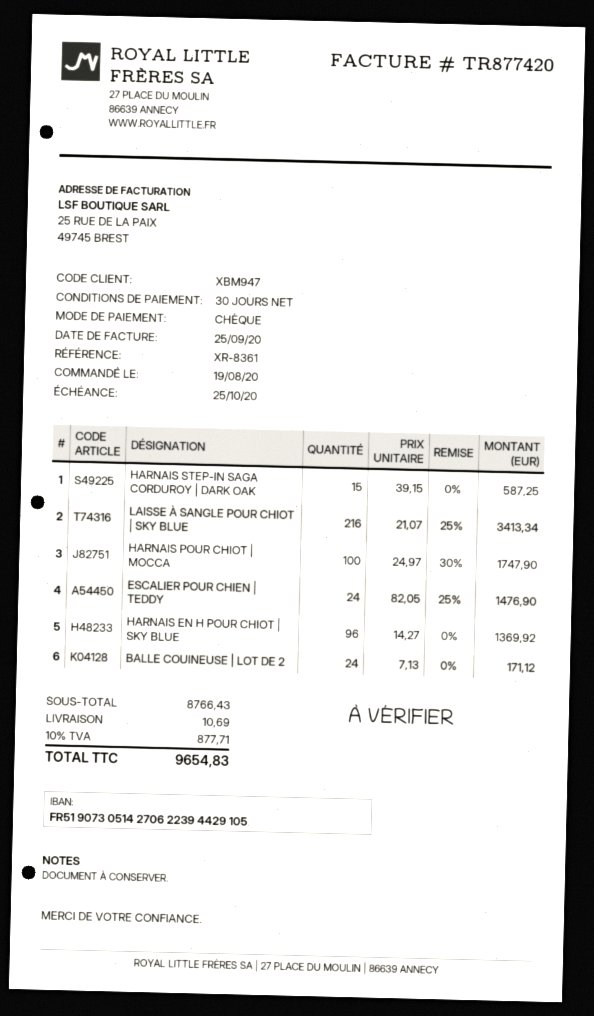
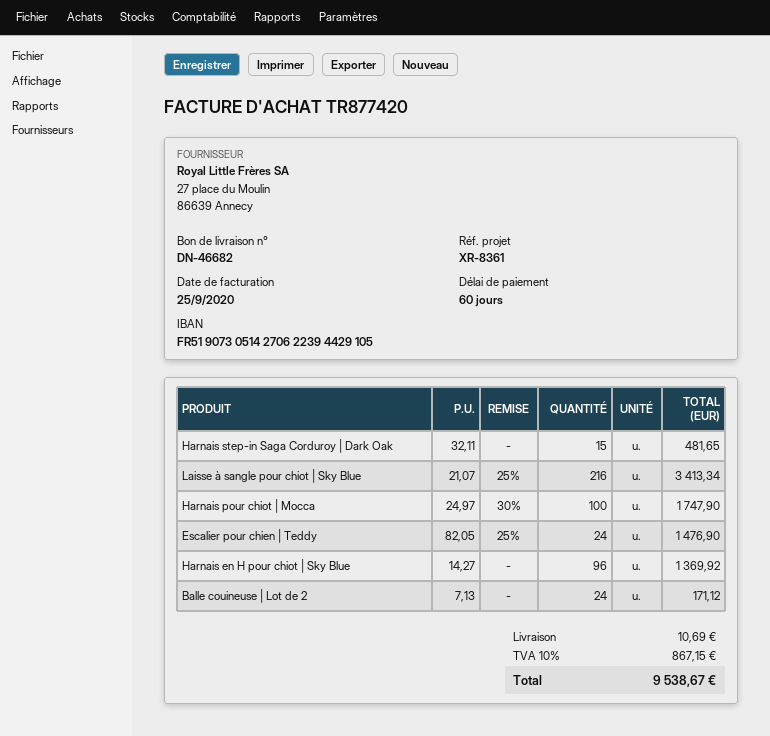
payment terms: 30 days -> 60 days
HARNAIS STEP-IN SAGA CORDUROY | DARK OAK: 15 x 39.15 = 587.25 -> 15 x 32.11 = 481.65
tax: 10% = 877.71 -> 10% = 867.15
total: 9654.83 -> 9538.67

